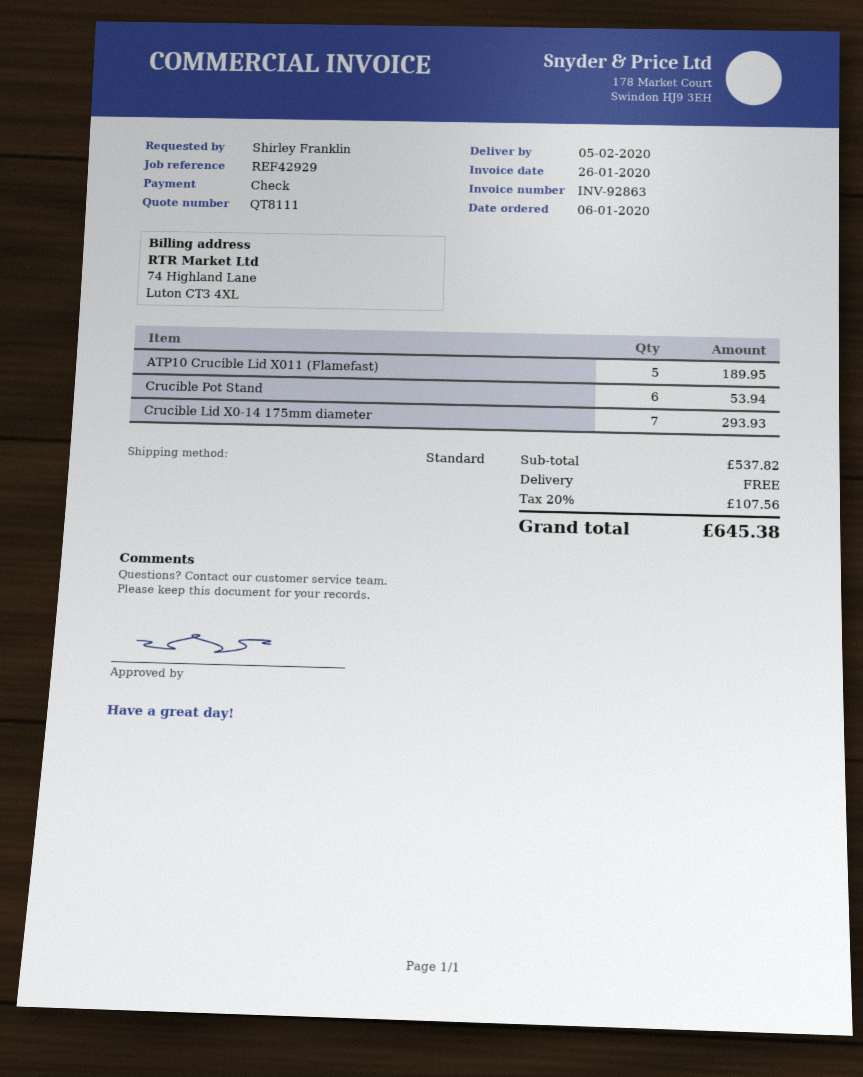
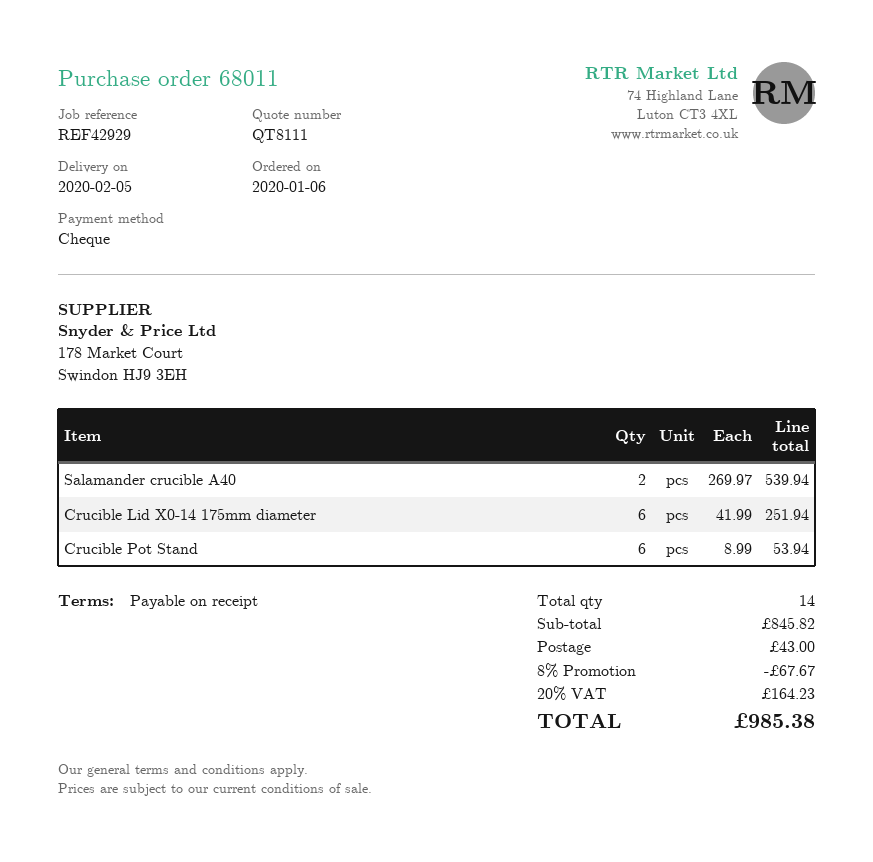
ATP10 Crucible Lid X011 (Flamefast): 5 for 189.95 -> none
Crucible Lid X0-14 175mm diameter: 7 for 293.93 -> 6 for 251.94
Salamander crucible A40: none -> 2 for 539.94
subtotal: 537.82 -> 845.82
discount: none -> 8% = 67.67
shipping: 0.00 -> 43.00
tax: 20% = 107.56 -> 20% = 164.23
total: 645.38 -> 985.38

